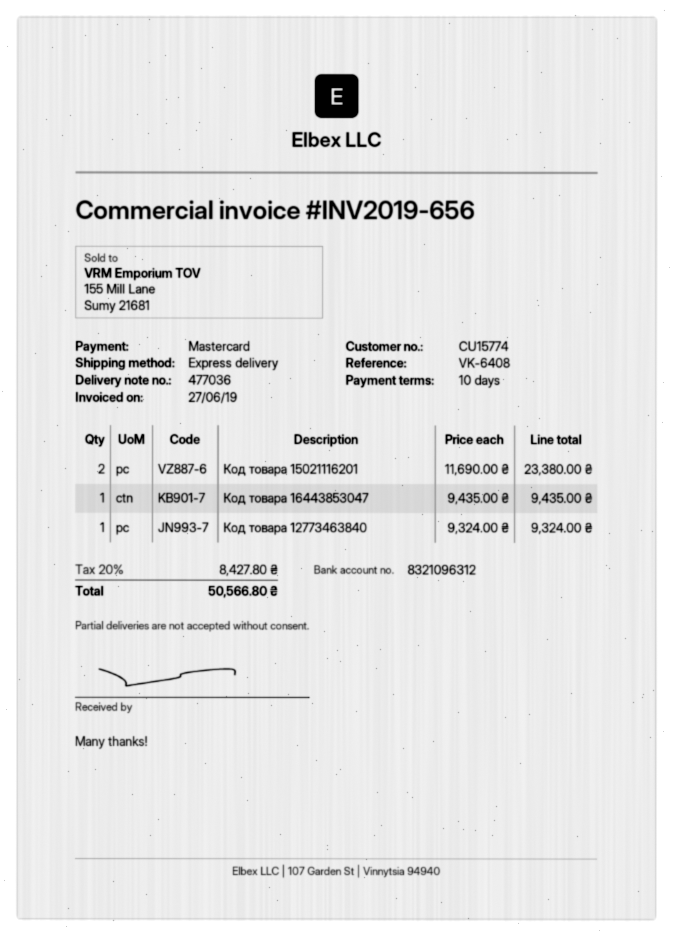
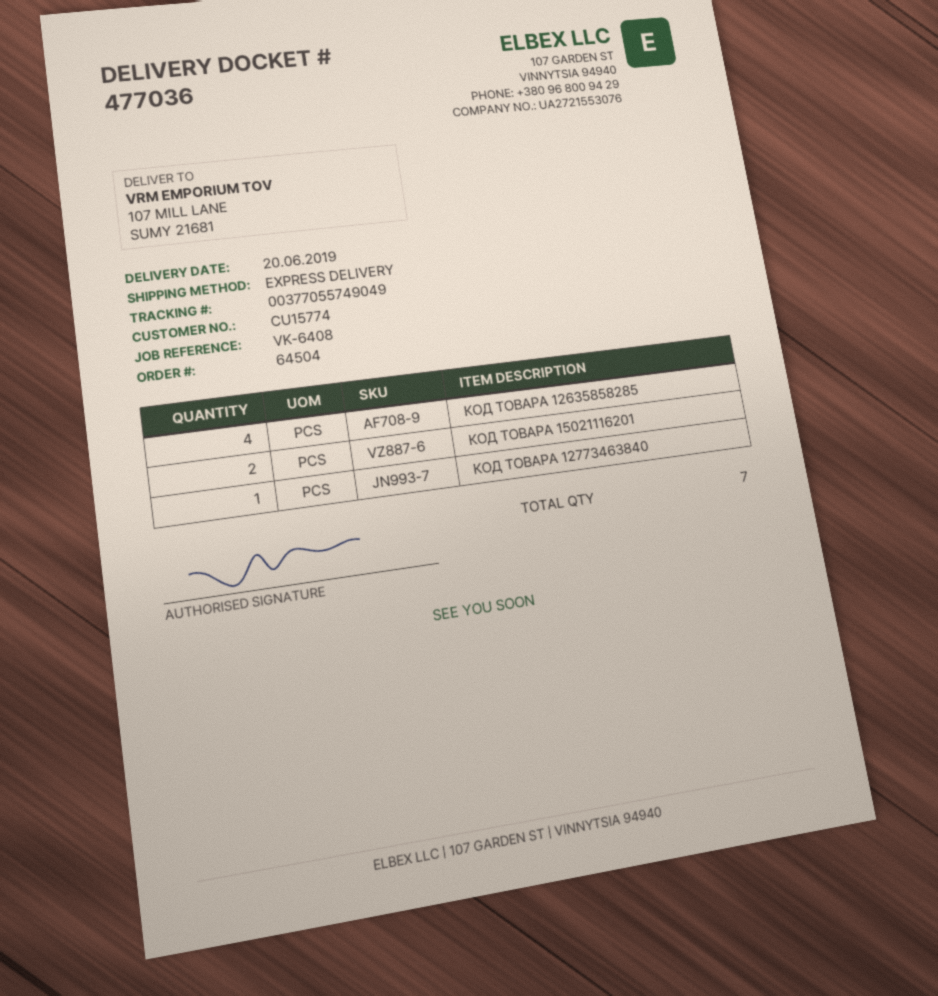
Код товара 16443853047: 1 -> none
КОД ТОВАРА 12635858285: none -> 4

